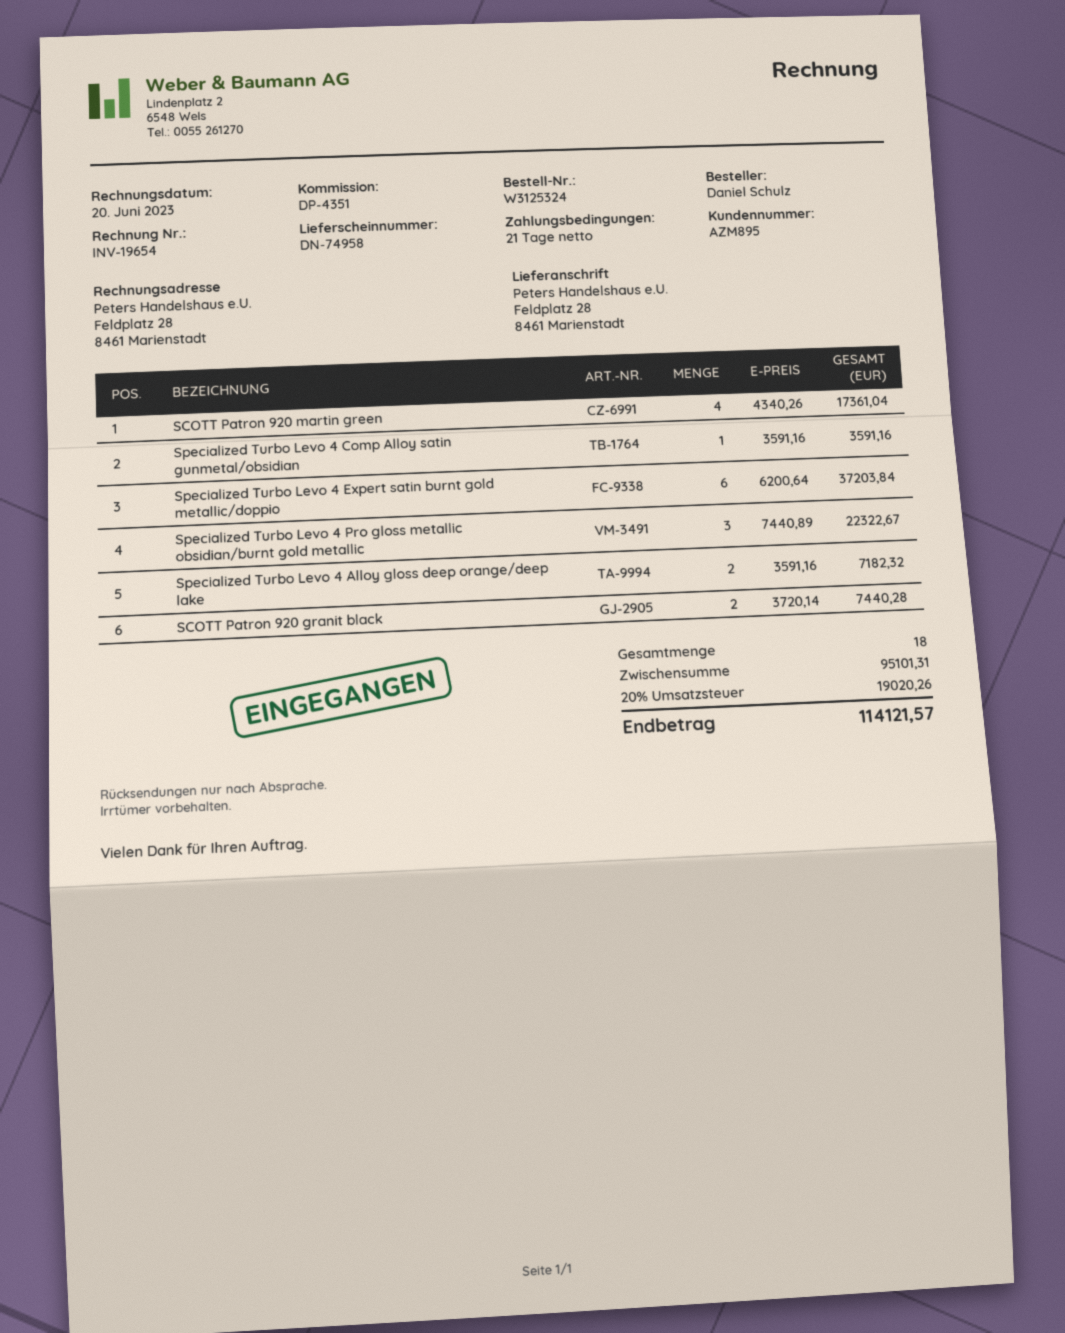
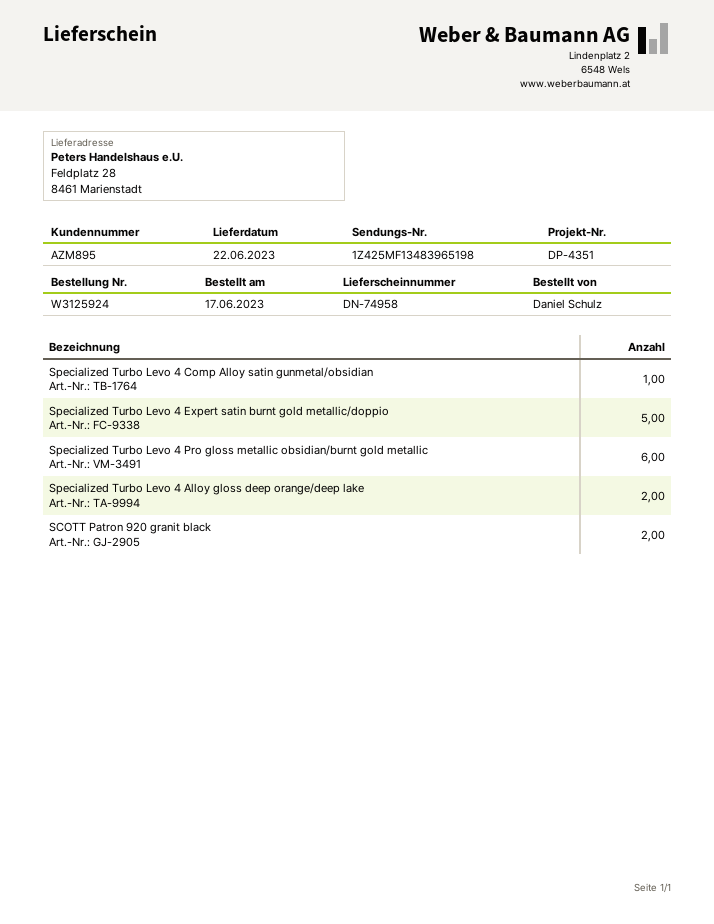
order number: W3125324 -> W3125924
SCOTT Patron 920 martin green: 4 -> none
Specialized Turbo Levo 4 Expert satin burnt gold metallic/doppio: 6 -> 5
Specialized Turbo Levo 4 Pro gloss metallic obsidian/burnt gold metallic: 3 -> 6

